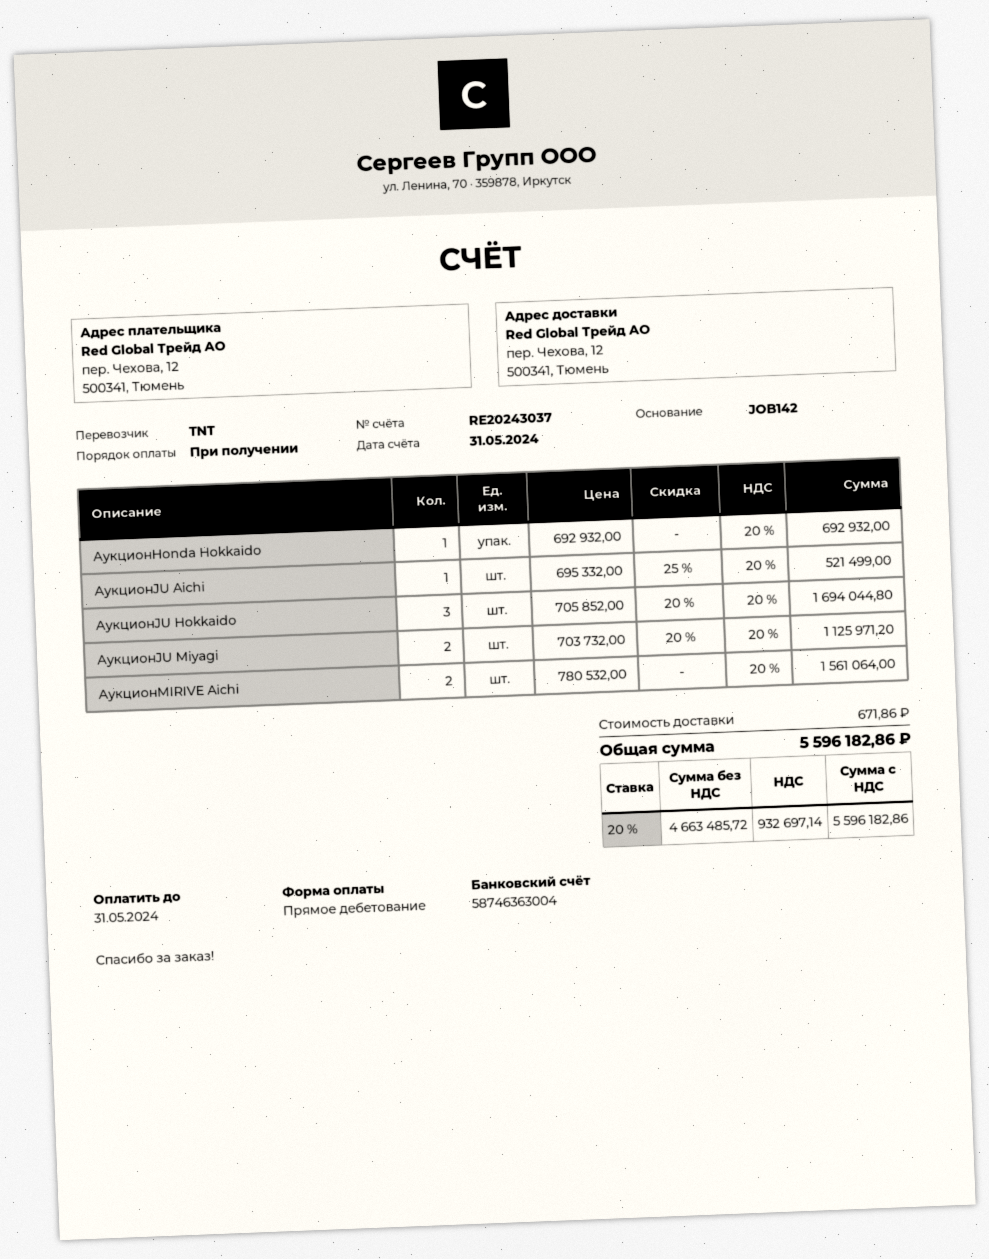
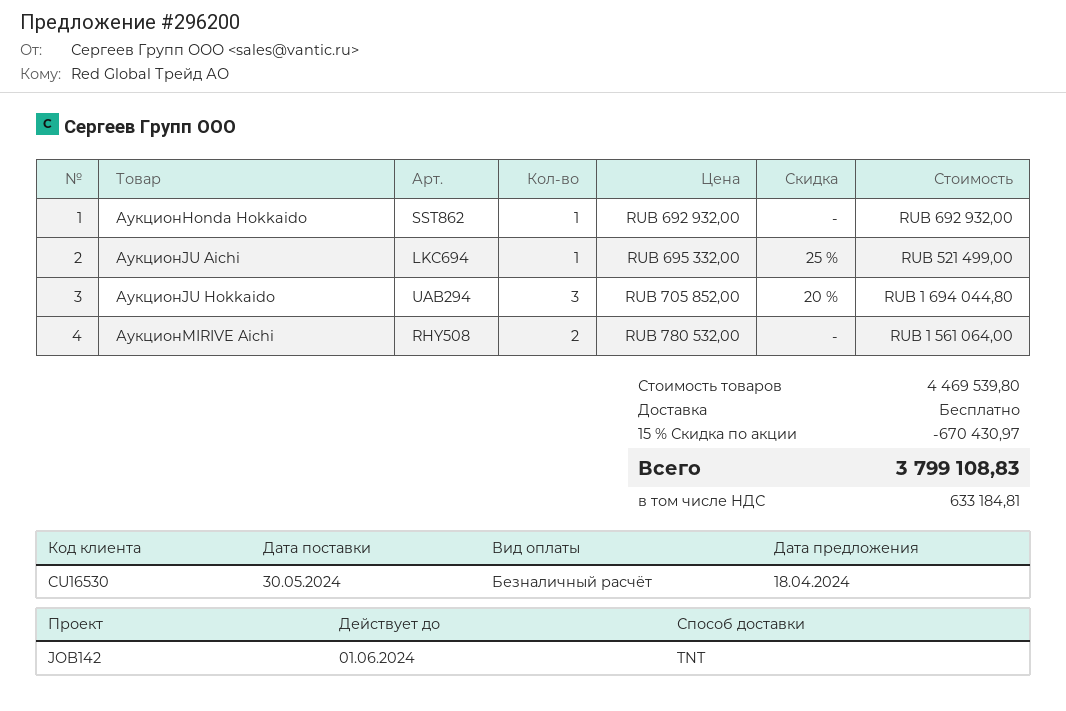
payment method: direct debit -> bank transfer
АукционJU Miyagi: 2 x 703732.00 - 20% = 1125971.20 -> none
discount: none -> 15% = 670430.97
shipping: 671.86 -> 0.00
tax: 932697.14 -> 633184.81
total: 5596182.86 -> 3799108.83

